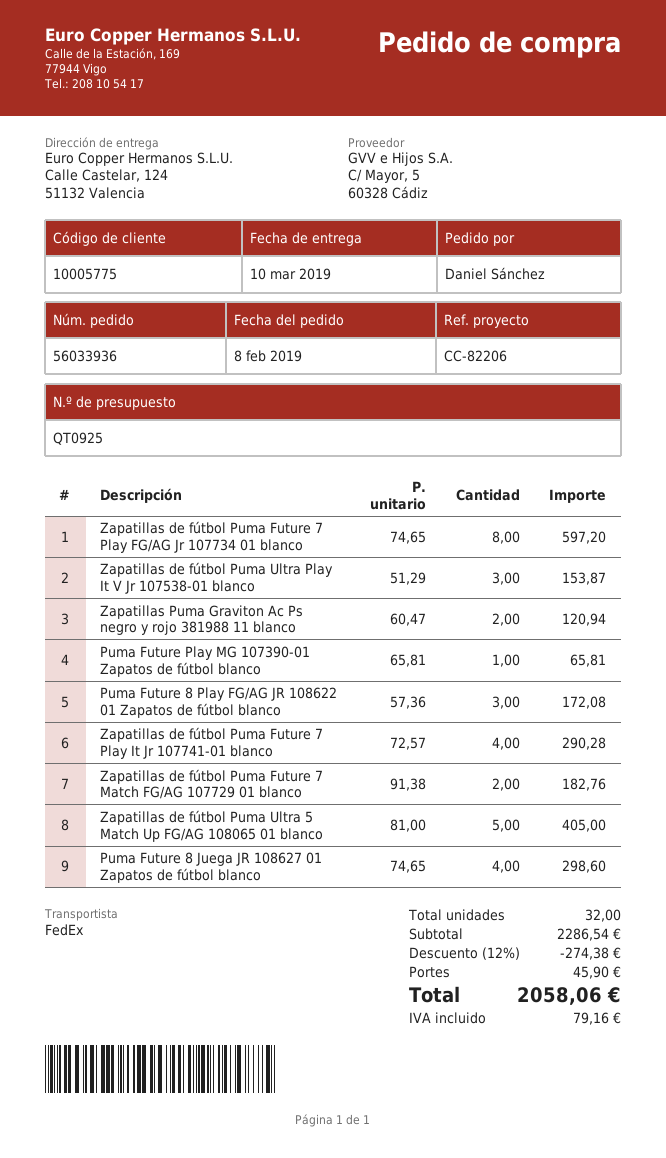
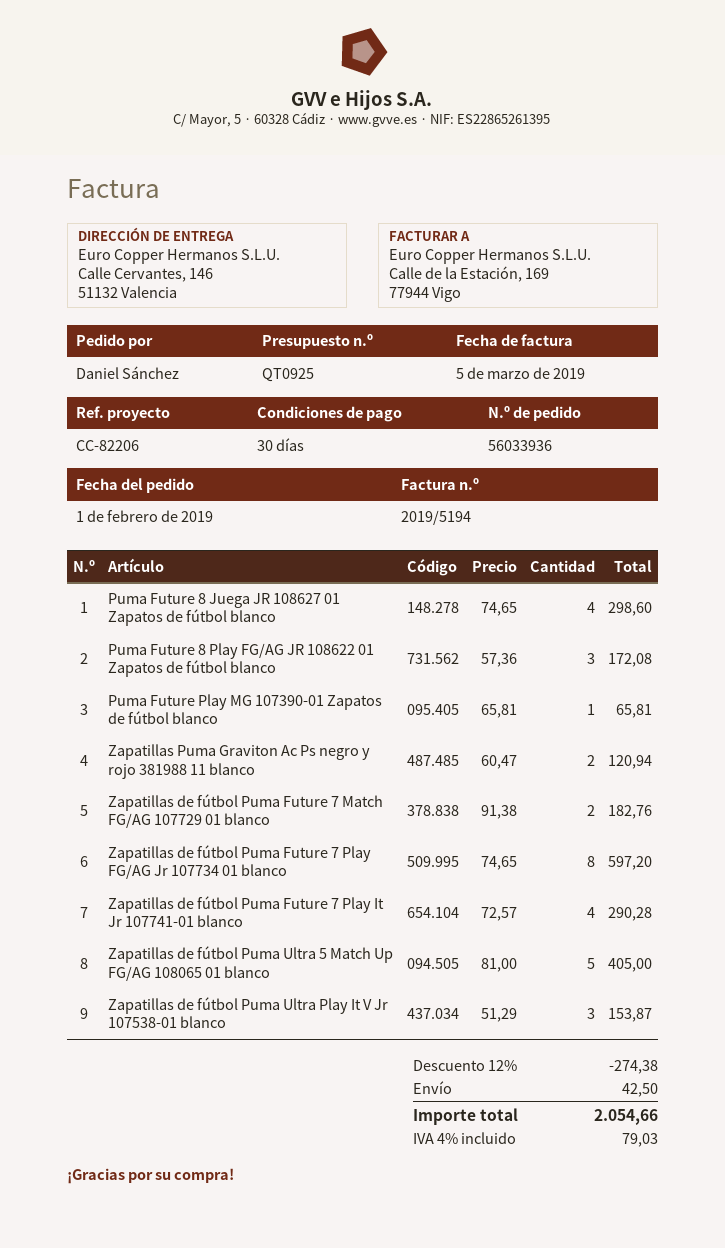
order date: 2019-02-08 -> 2019-02-01
ship to: Calle Castelar, 124, 51132 Valencia -> Calle Cervantes, 146, 51132 Valencia
shipping: 45.90 -> 42.50
tax: 79.16 -> 79.03
total: 2058.06 -> 2054.66

